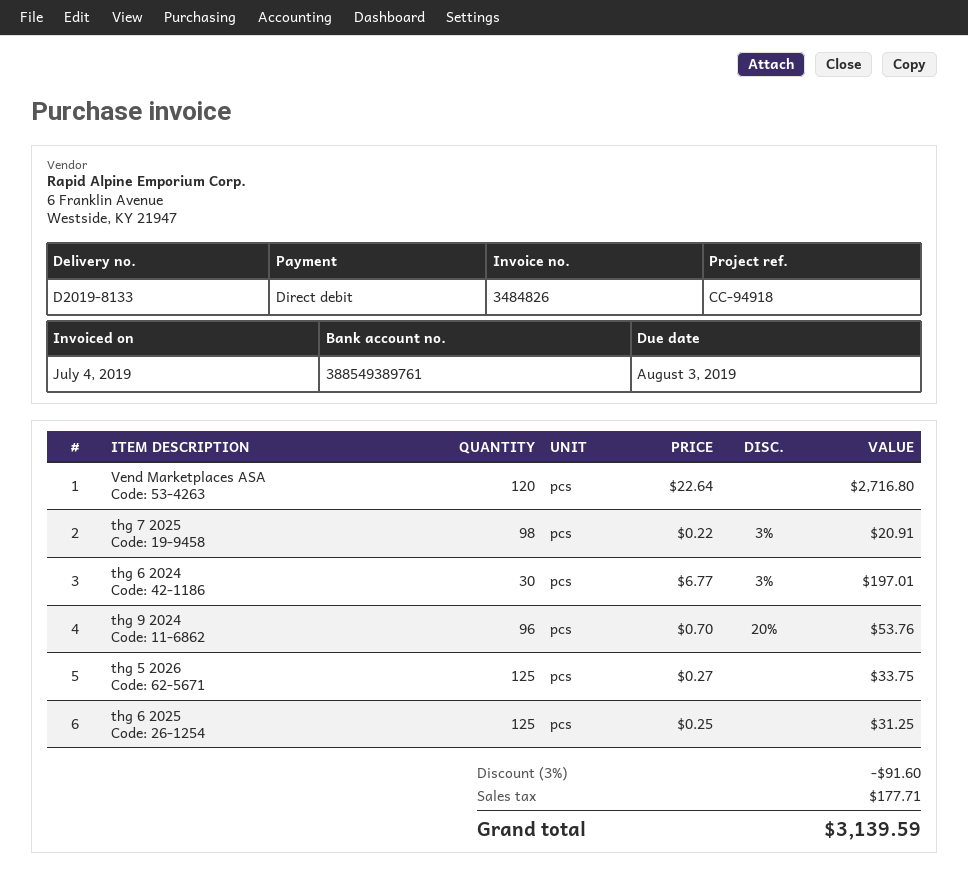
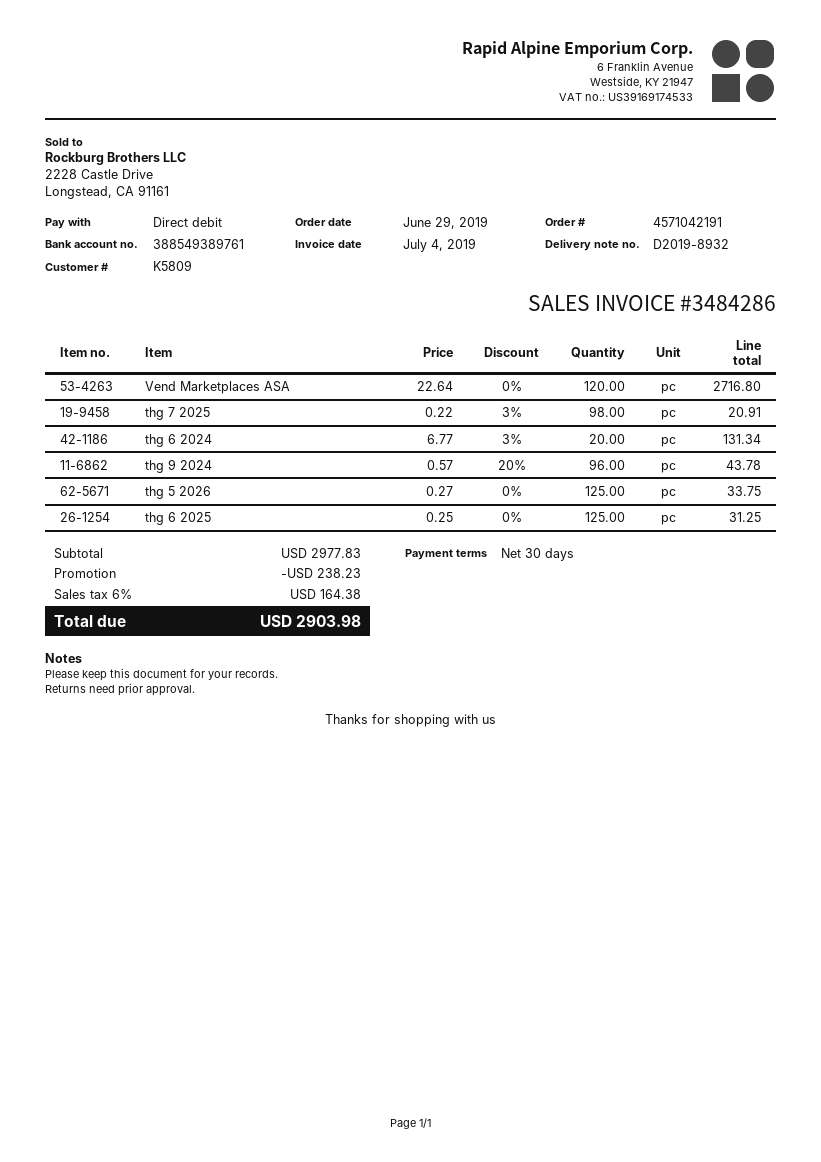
delivery note number: D2019-8133 -> D2019-8932
invoice number: 3484826 -> 3484286
thg 6 2024: 30 x 6.77 - 3% = 197.01 -> 20 x 6.77 - 3% = 131.34
thg 9 2024: 96 x 0.70 - 20% = 53.76 -> 96 x 0.57 - 20% = 43.78
discount: 91.60 -> 238.23
tax: 177.71 -> 164.38
total: 3139.59 -> 2903.98

